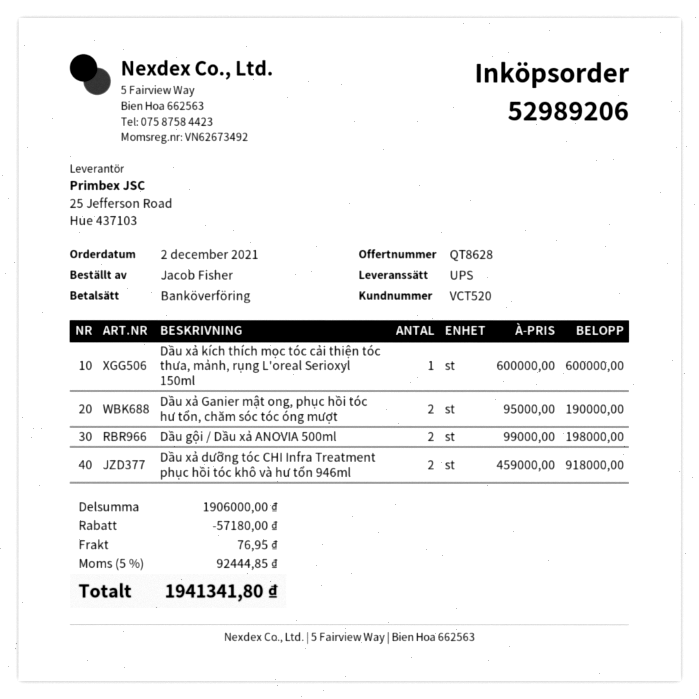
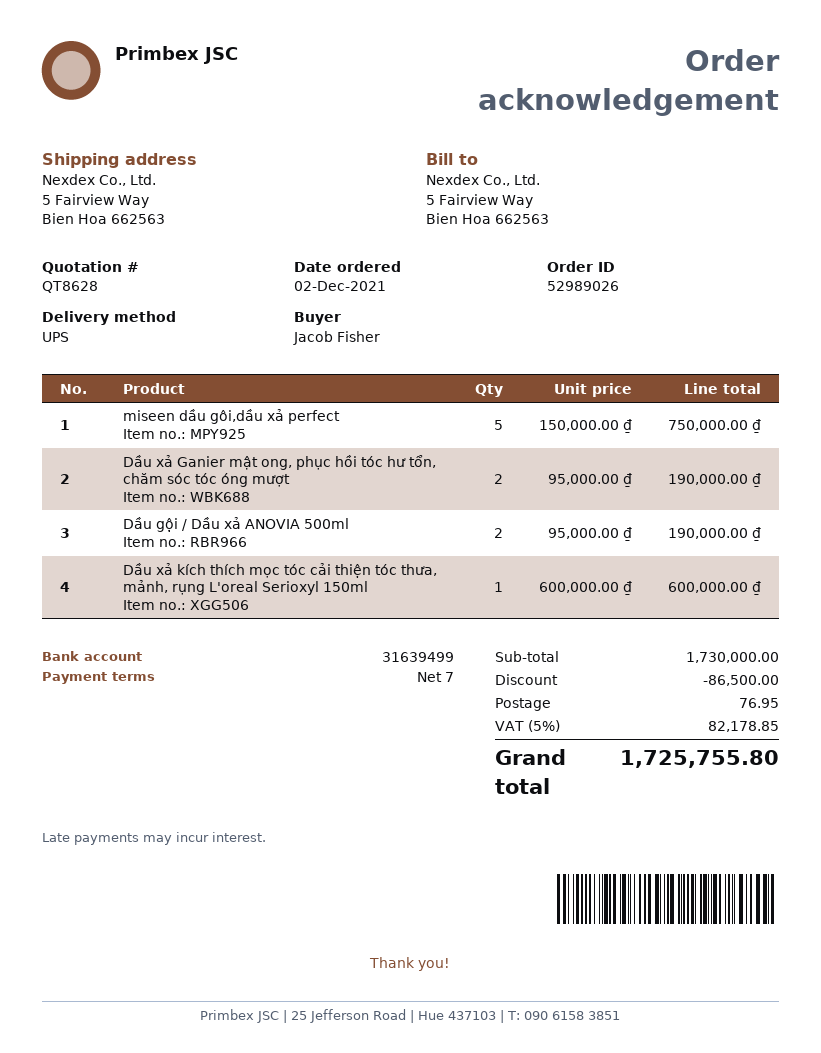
order number: 52989206 -> 52989026
Dầu gội / Dầu xả ANOVIA 500ml: 2 x 99000.00 = 198000.00 -> 2 x 95000.00 = 190000.00
Dầu xả dưỡng tóc CHI Infra Treatment phục hồi tóc khô và hư tổn 946ml: 2 x 459000.00 = 918000.00 -> none
miseen dầu gôi,dầu xả perfect: none -> 5 x 150000.00 = 750000.00
subtotal: 1906000.00 -> 1730000.00
discount: 57180.00 -> 86500.00
tax: 5% = 92444.85 -> 5% = 82178.85
total: 1941341.80 -> 1725755.80

